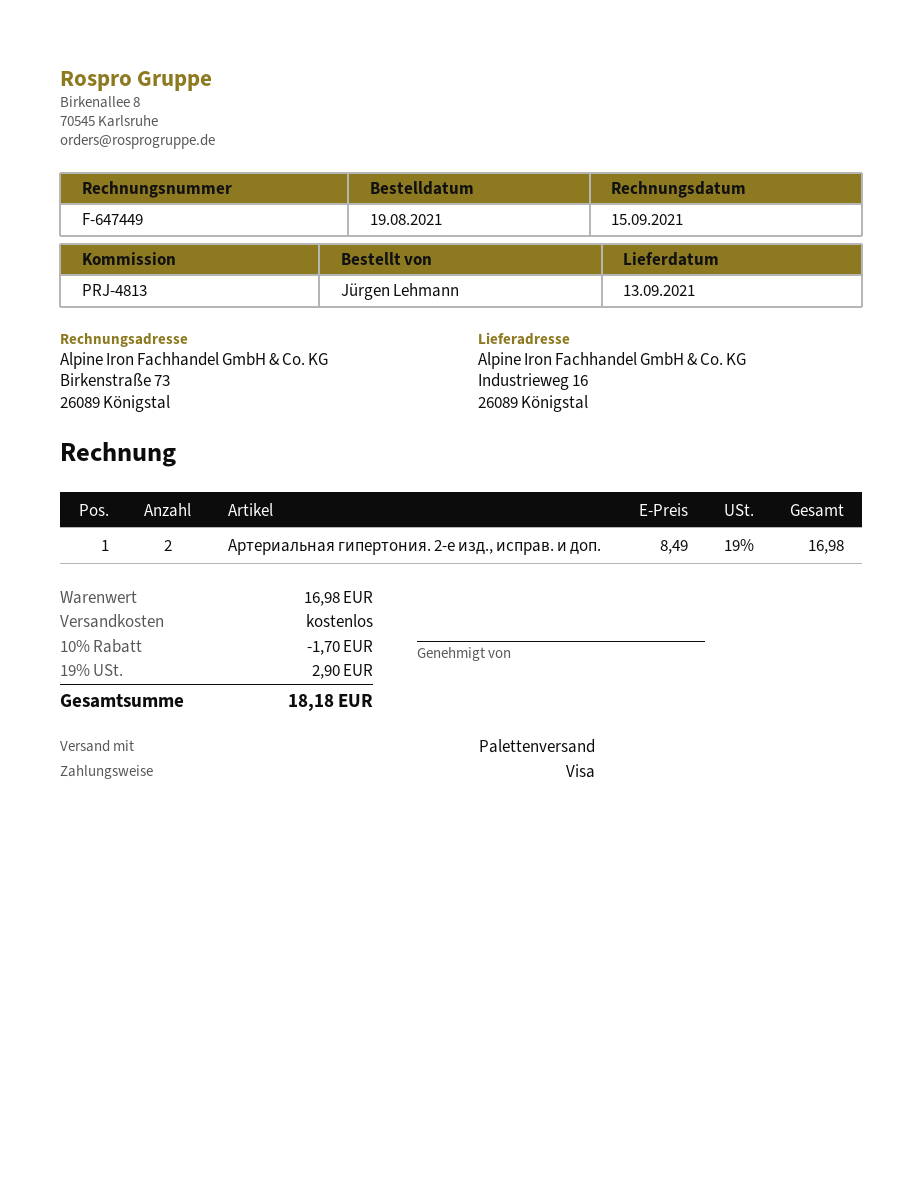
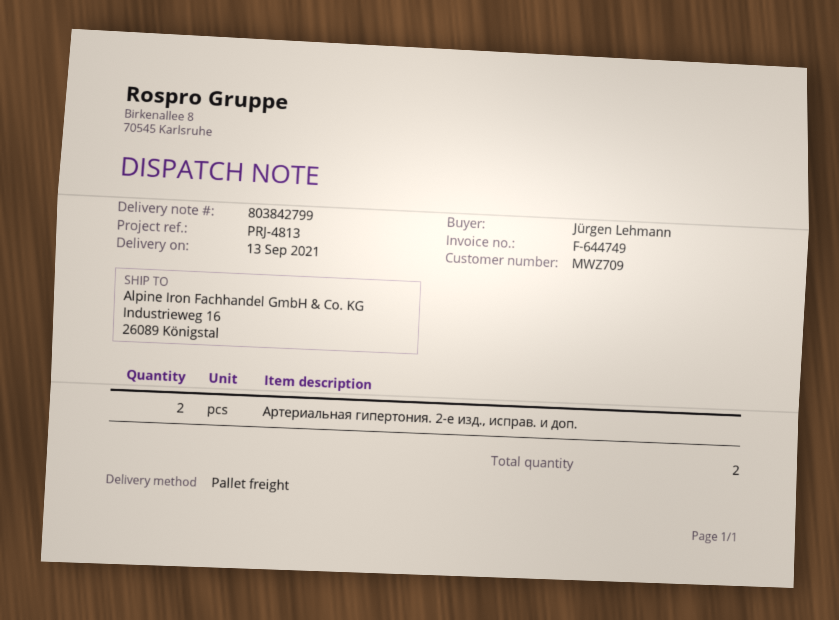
invoice number: F-647449 -> F-644749

